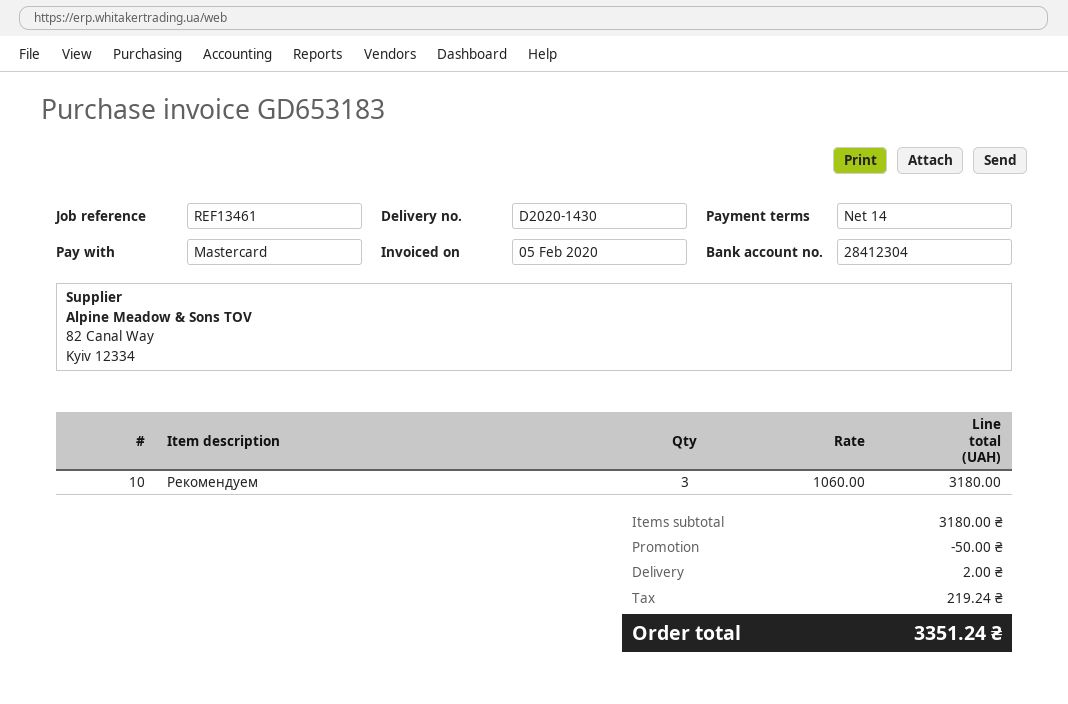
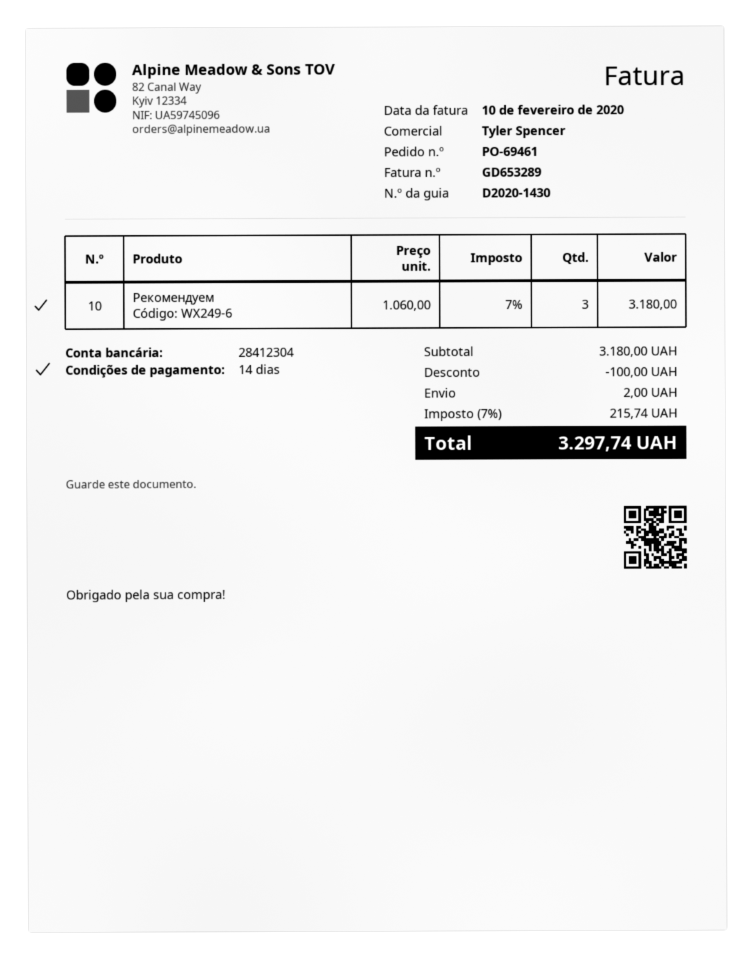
invoice number: GD653183 -> GD653289
invoice date: 2020-02-05 -> 2020-02-10
discount: 50.00 -> 100.00
tax: 219.24 -> 215.74
total: 3351.24 -> 3297.74

